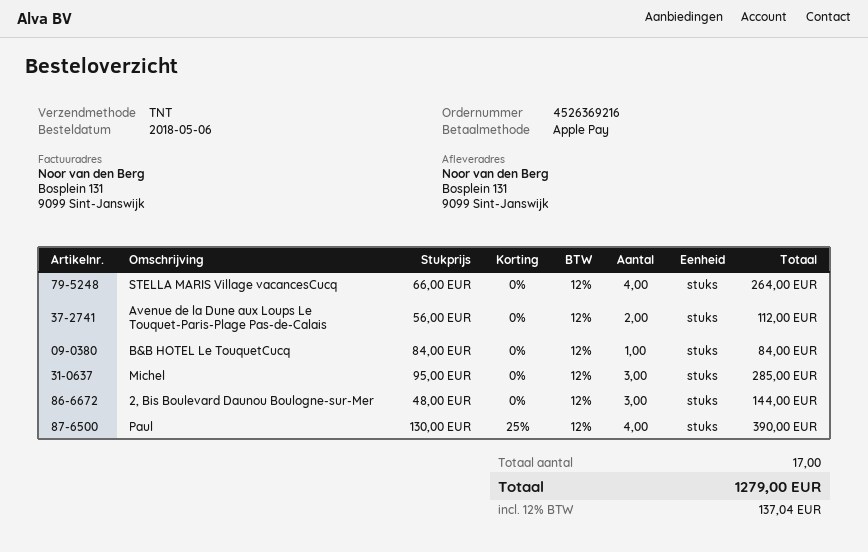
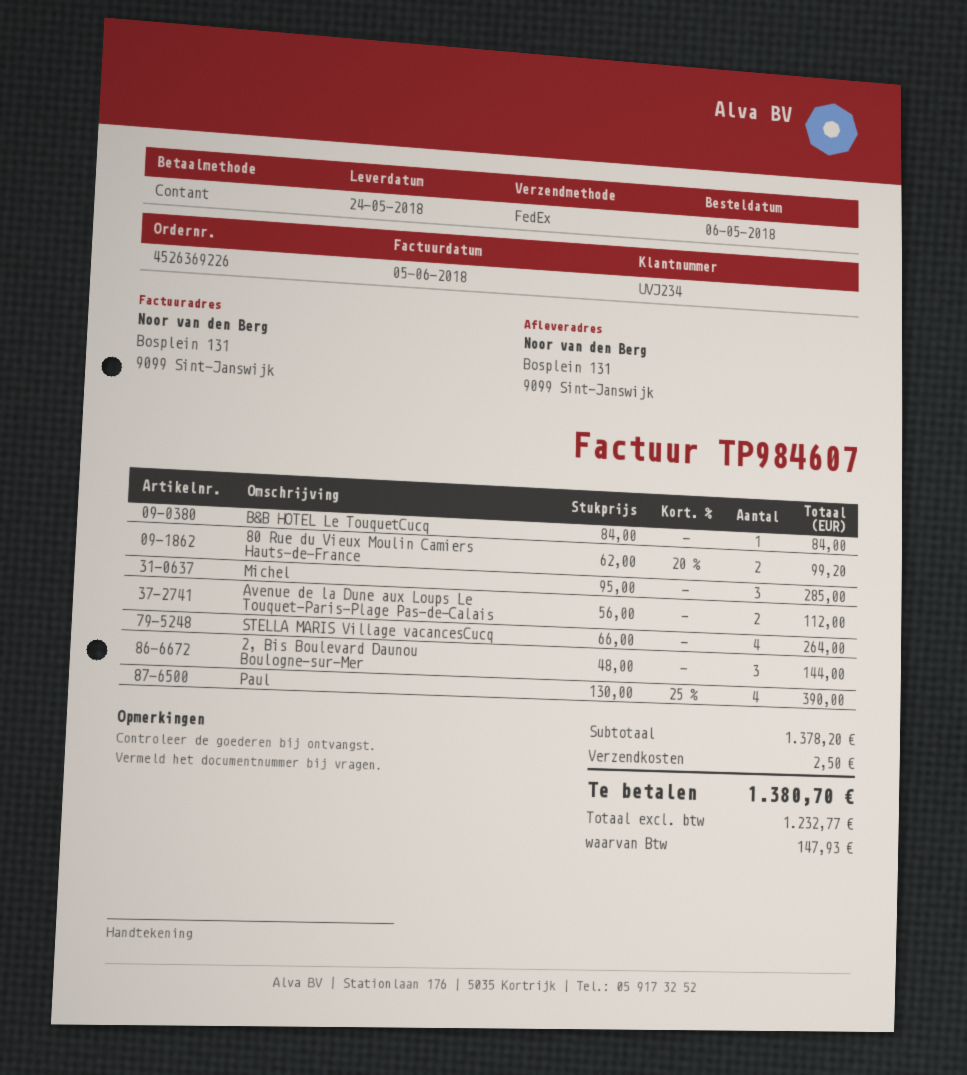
order number: 4526369216 -> 4526369226
payment method: Apple Pay -> cash
shipping method: TNT -> FedEx
80 Rue du Vieux Moulin Camiers Hauts-de-France: none -> 2 x 62.00 - 20% = 99.20
shipping: none -> 2.50
tax: 137.04 -> 147.93
total: 1279.00 -> 1380.70

